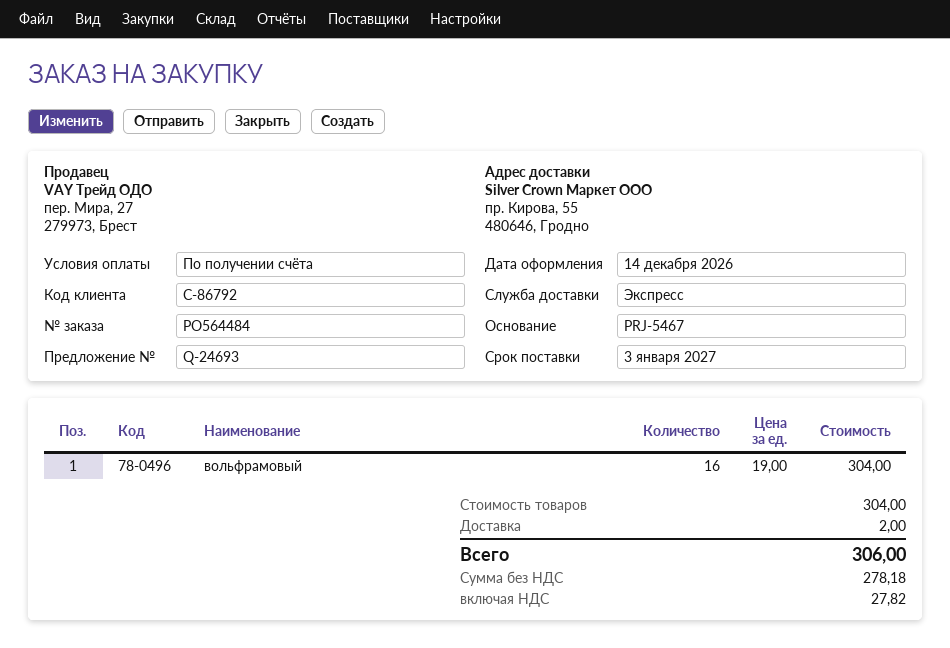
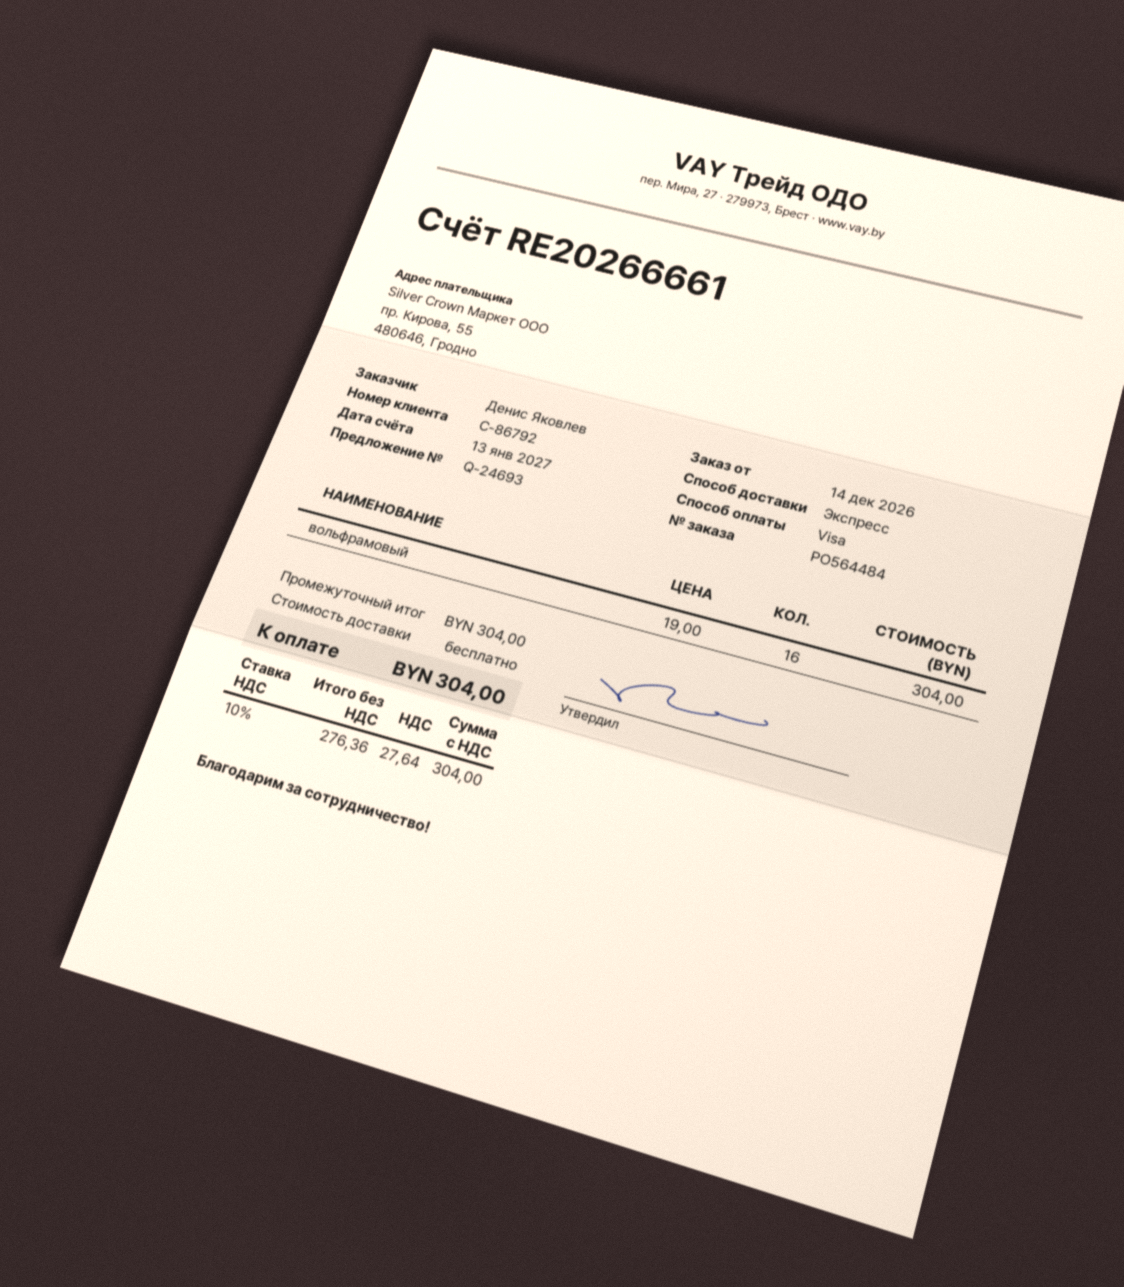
shipping: 2.00 -> 0.00
net: 278.18 -> 276.36
tax: 27.82 -> 27.64
total: 306.00 -> 304.00

